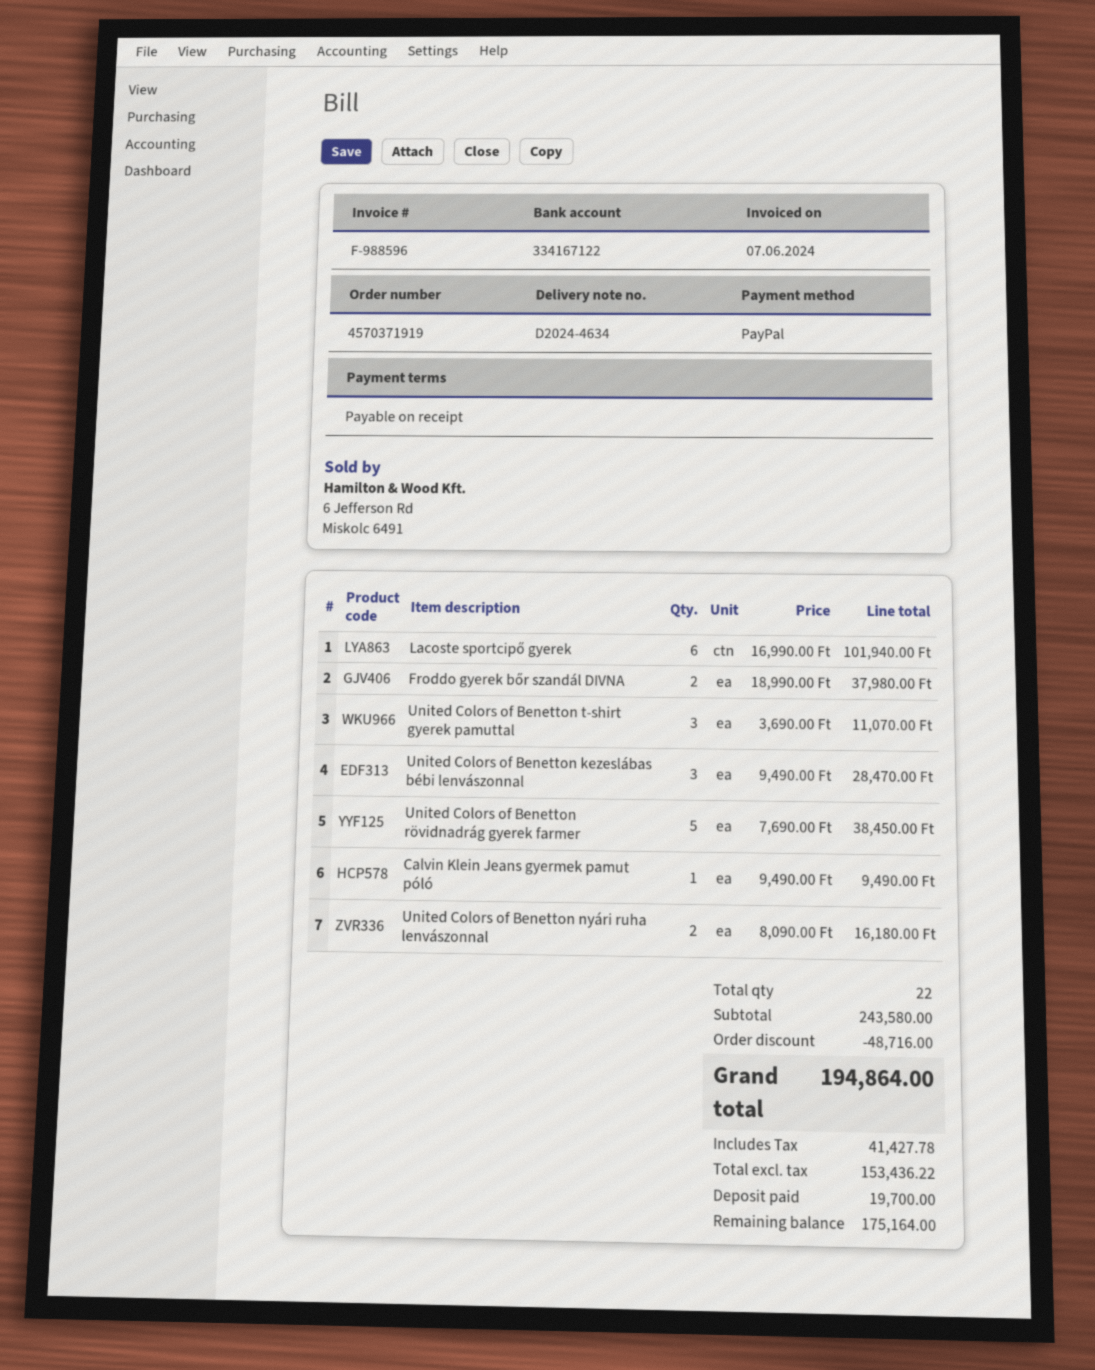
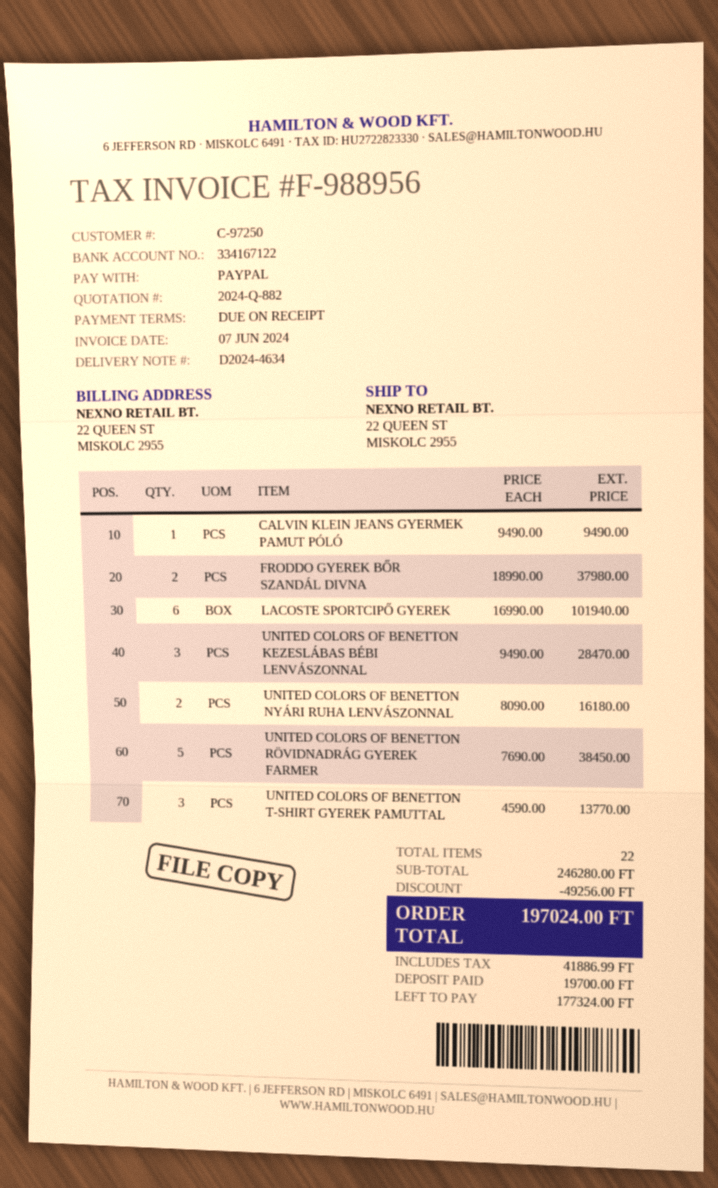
invoice number: F-988596 -> F-988956
United Colors of Benetton t-shirt gyerek pamuttal: 3 x 3690.00 = 11070.00 -> 3 x 4590.00 = 13770.00
subtotal: 243580.00 -> 246280.00
discount: 48716.00 -> 49256.00
tax: 41427.78 -> 41886.99
total: 194864.00 -> 197024.00
balance: 175164.00 -> 177324.00

